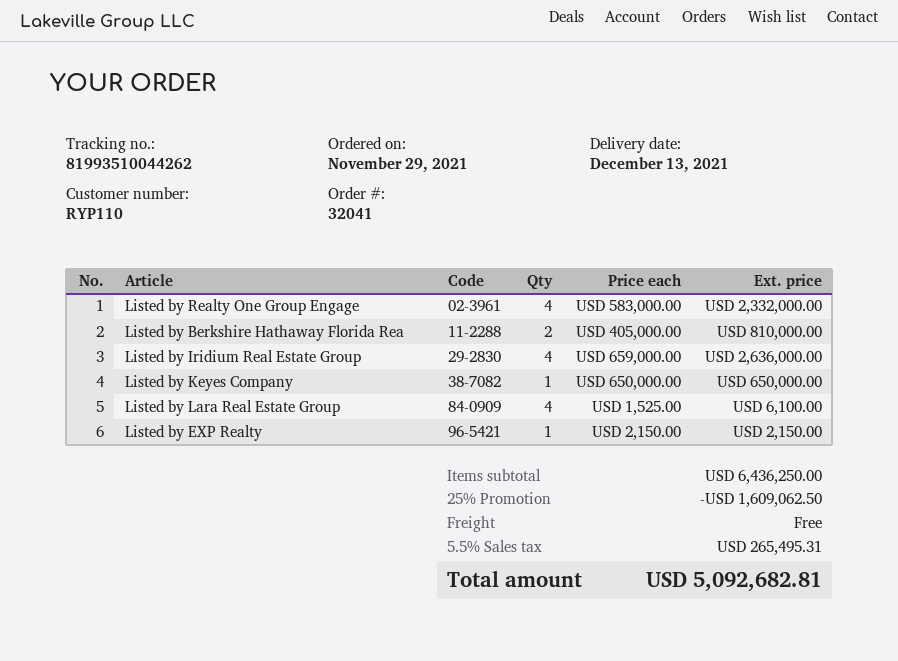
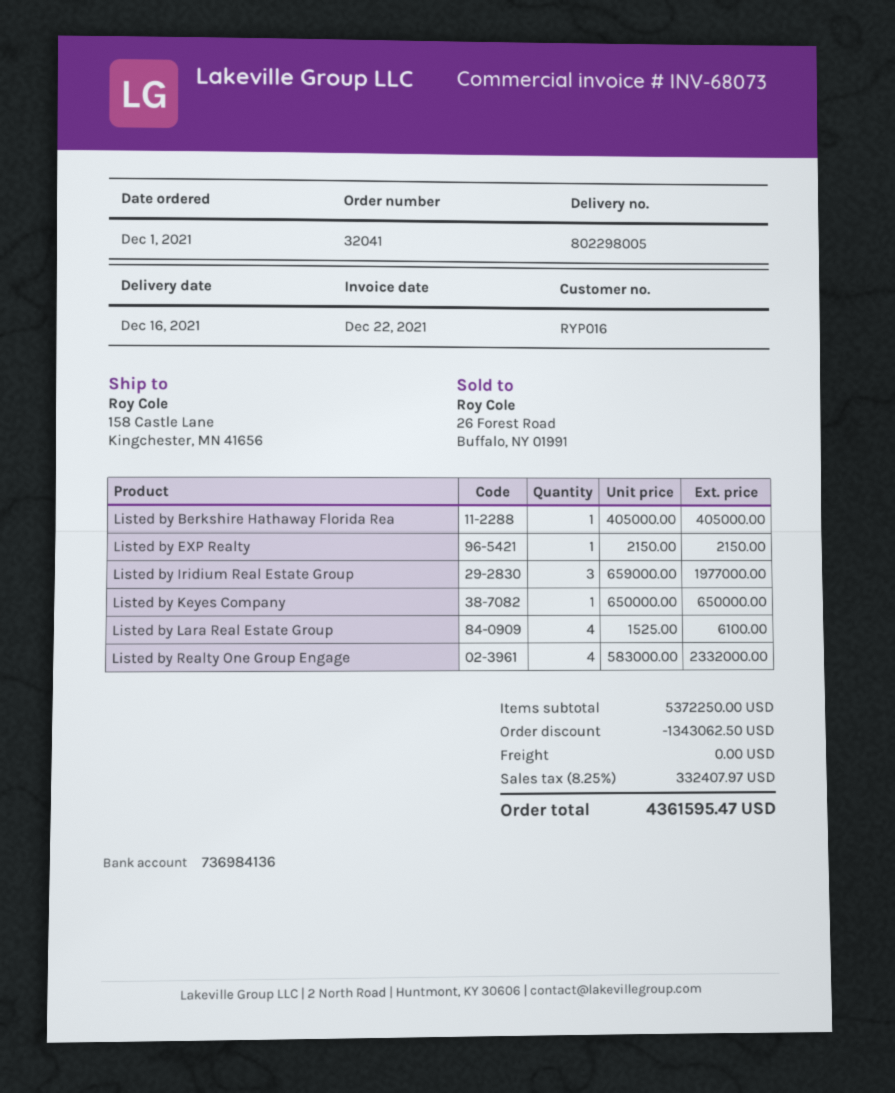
order date: 2021-11-29 -> 2021-12-01
delivery date: 2021-12-13 -> 2021-12-16
customer number: RYP110 -> RYP016
Listed by Berkshire Hathaway Florida Rea: 2 x 405000.00 = 810000.00 -> 1 x 405000.00 = 405000.00
Listed by Iridium Real Estate Group: 4 x 659000.00 = 2636000.00 -> 3 x 659000.00 = 1977000.00
subtotal: 6436250.00 -> 5372250.00
discount: 1609062.50 -> 1343062.50
tax: 5.5% = 265495.31 -> 8.25% = 332407.97
total: 5092682.81 -> 4361595.47

